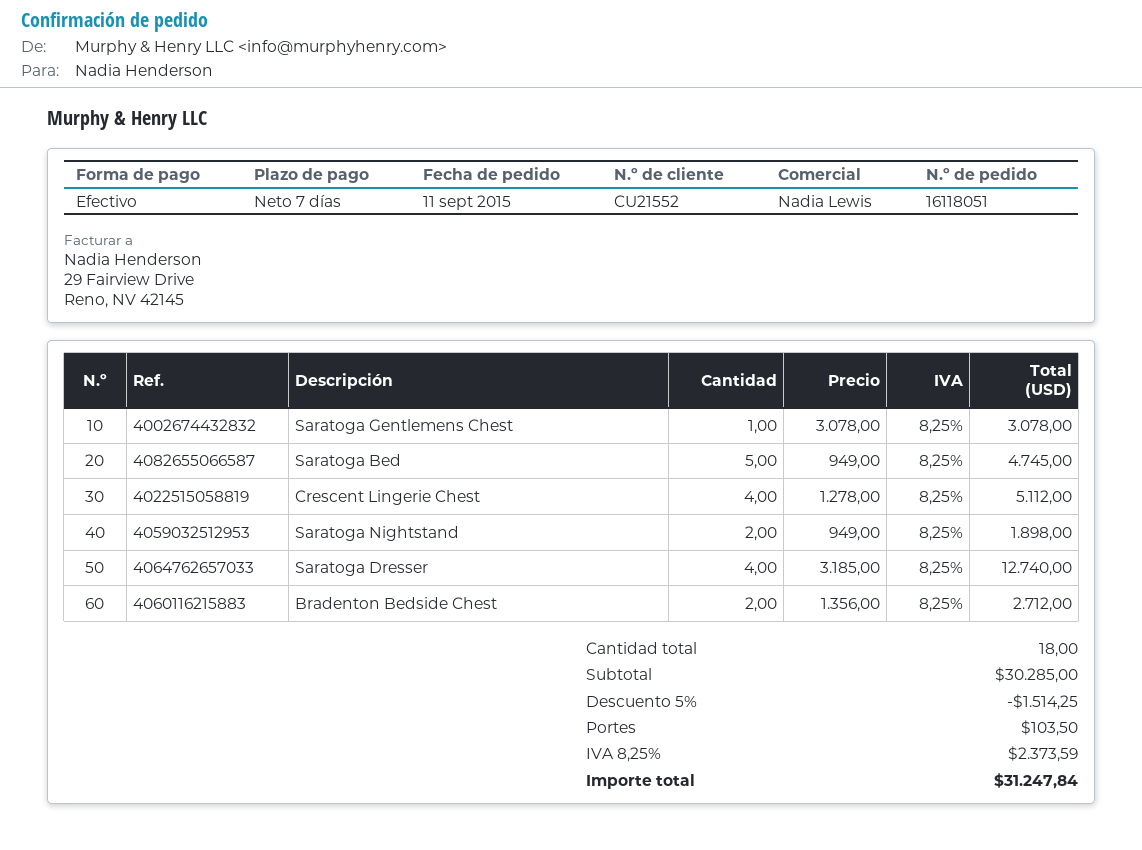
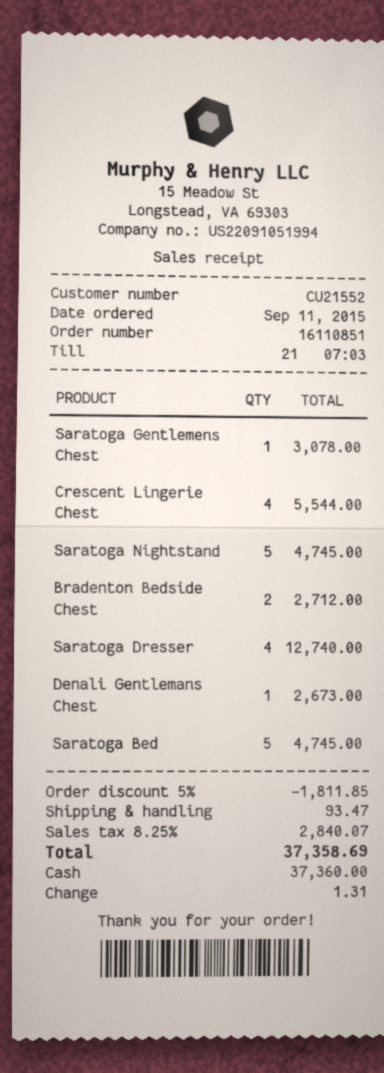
order number: 16118051 -> 16110851
Crescent Lingerie Chest: 4 for 5112.00 -> 4 for 5544.00
Saratoga Nightstand: 2 for 1898.00 -> 5 for 4745.00
Denali Gentlemans Chest: none -> 1 for 2673.00
discount: 5% = 1514.25 -> 5% = 1811.85
shipping: 103.50 -> 93.47
tax: 8.25% = 2373.59 -> 8.25% = 2840.07
total: 31247.84 -> 37358.69

